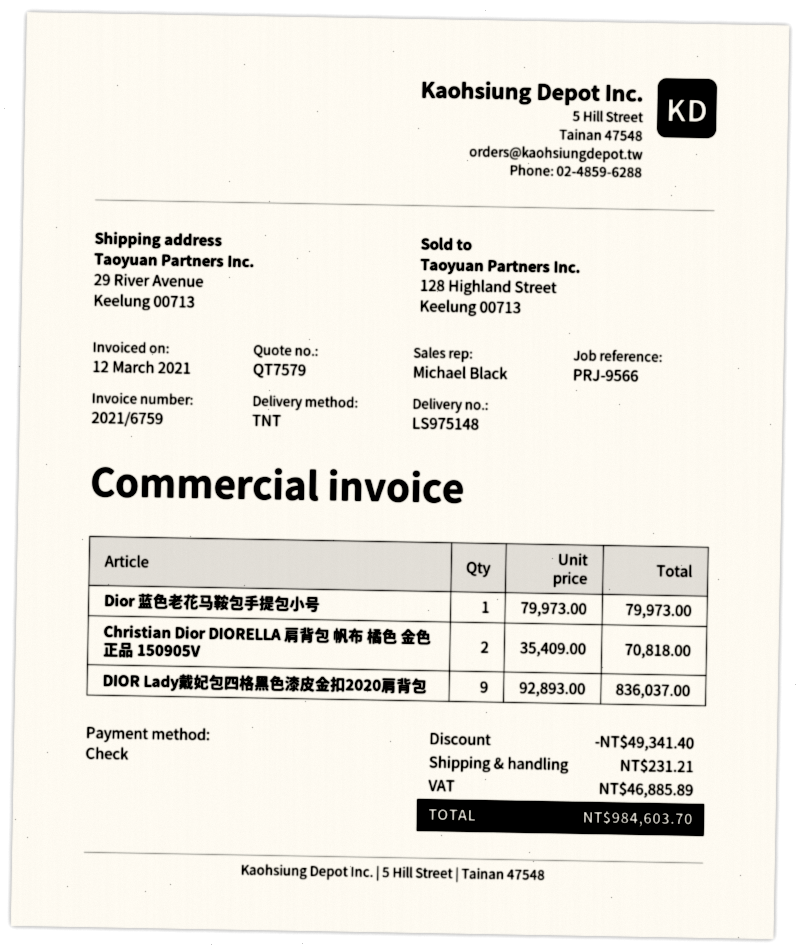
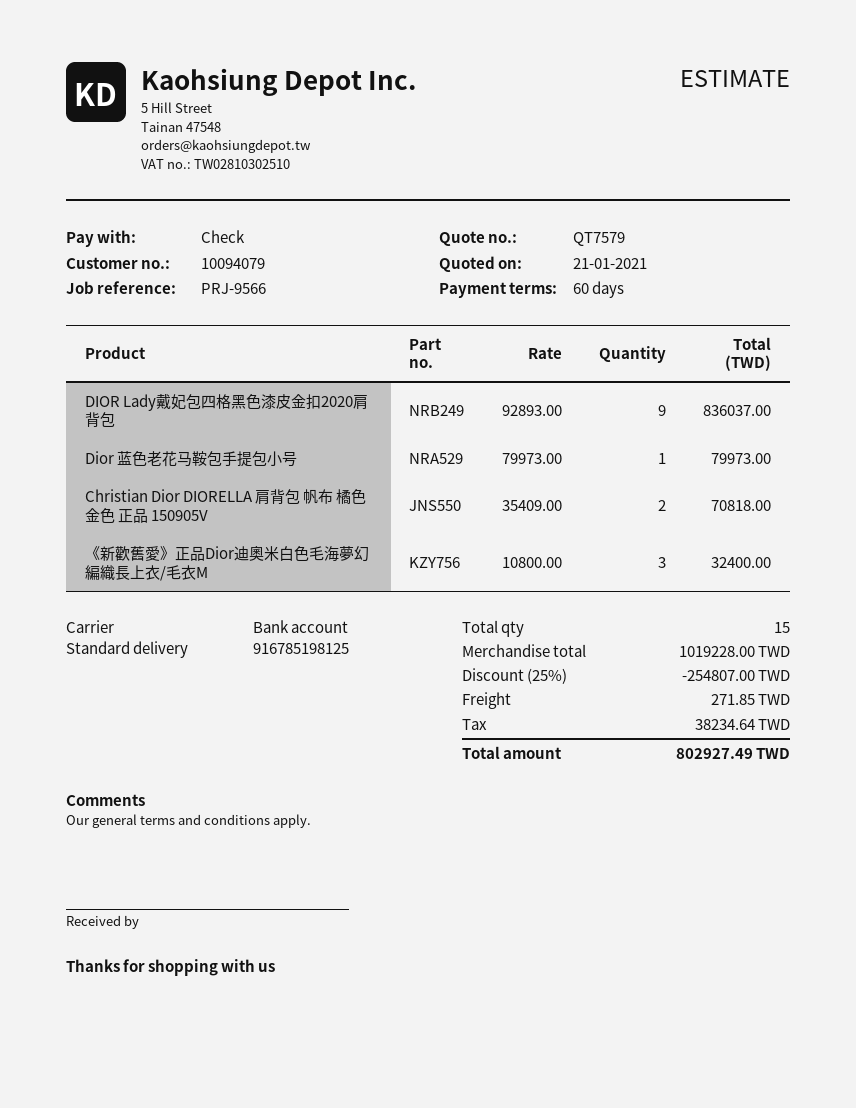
shipping method: TNT -> standard
《新歡舊愛》正品Dior迪奧米白色毛海夢幻編織長上衣/毛衣M: none -> 3 x 10800.00 = 32400.00
discount: 49341.40 -> 254807.00
shipping: 231.21 -> 271.85
tax: 46885.89 -> 38234.64
total: 984603.70 -> 802927.49

